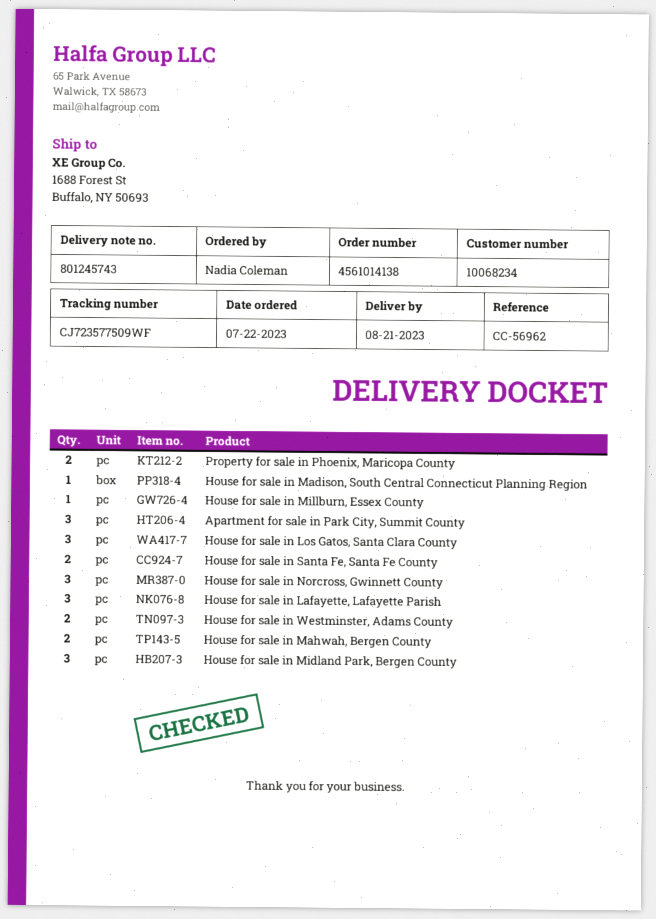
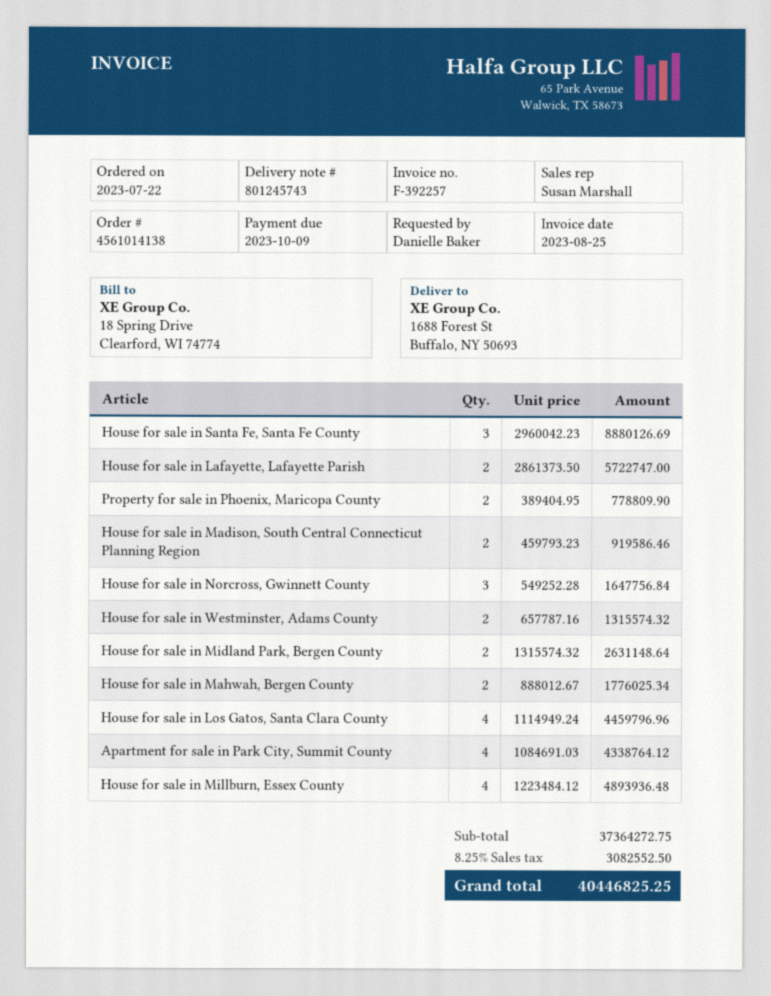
ordered by: Nadia Coleman -> Danielle Baker
House for sale in Madison, South Central Connecticut Planning Region: 1 -> 2
House for sale in Millburn, Essex County: 1 -> 4
Apartment for sale in Park City, Summit County: 3 -> 4
House for sale in Los Gatos, Santa Clara County: 3 -> 4
House for sale in Santa Fe, Santa Fe County: 2 -> 3
House for sale in Lafayette, Lafayette Parish: 3 -> 2
House for sale in Midland Park, Bergen County: 3 -> 2

